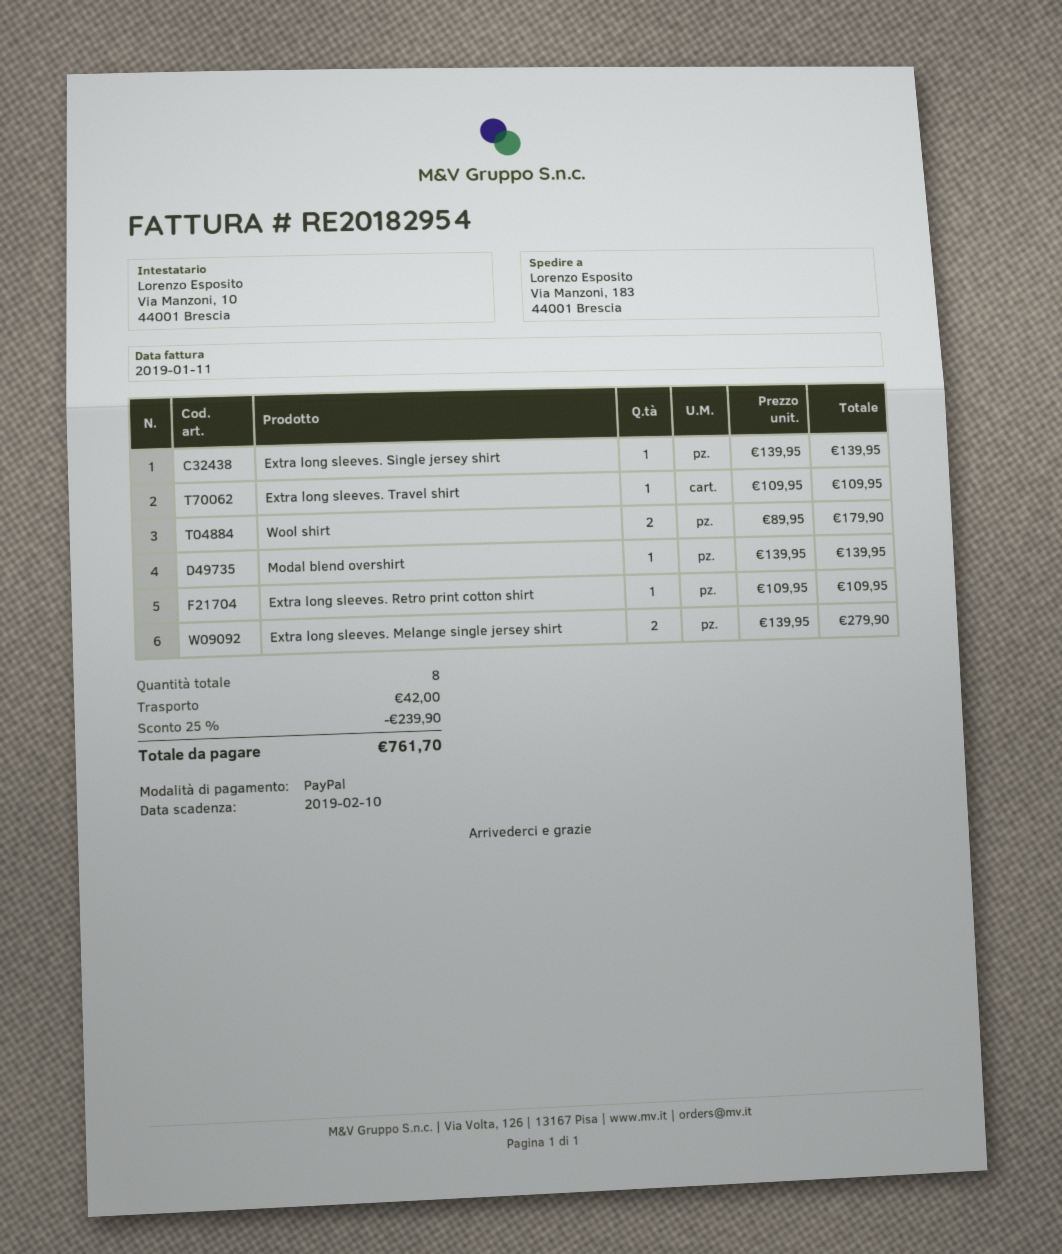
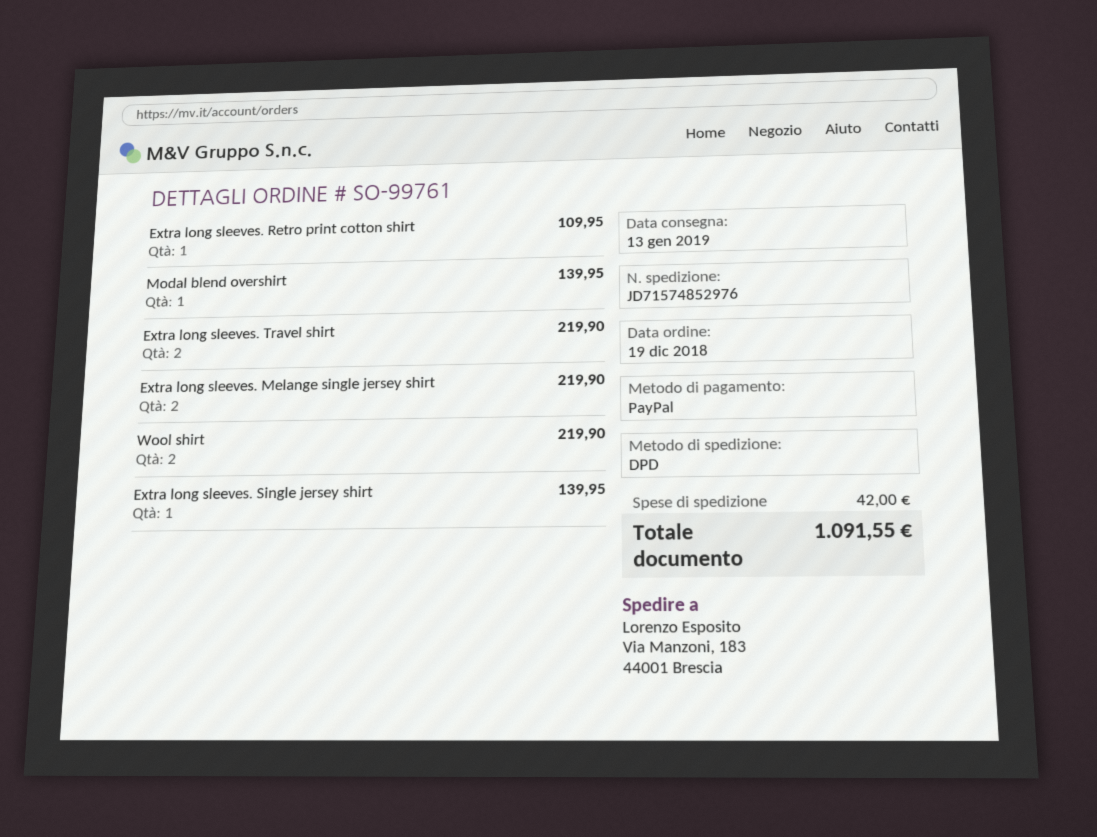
Extra long sleeves. Travel shirt: 1 for 109.95 -> 2 for 219.90
Wool shirt: 2 for 179.90 -> 2 for 219.90
Extra long sleeves. Melange single jersey shirt: 2 for 279.90 -> 2 for 219.90
discount: 25% = 239.90 -> none
total: 761.70 -> 1091.55

